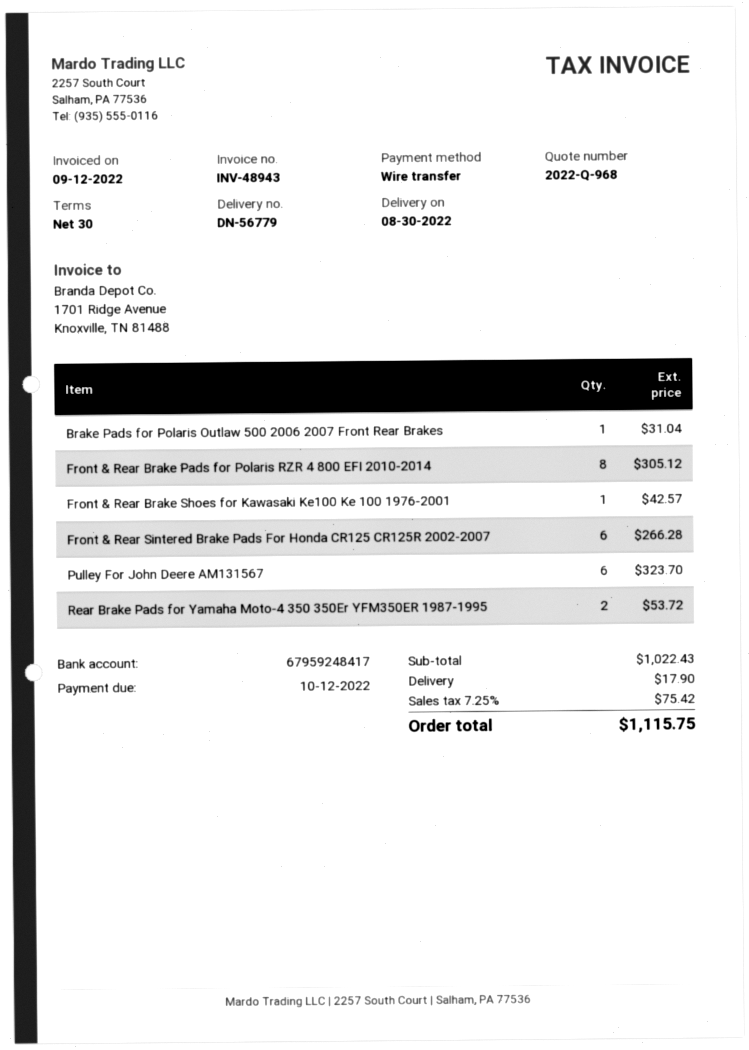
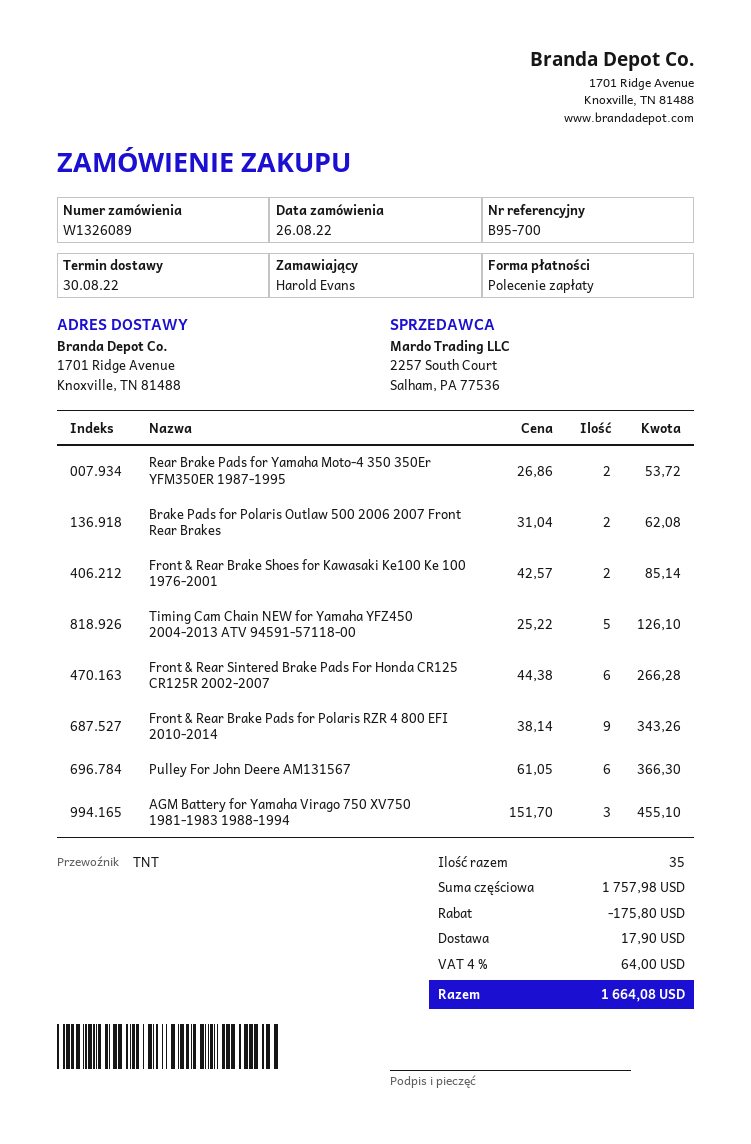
payment method: bank transfer -> direct debit
Brake Pads for Polaris Outlaw 500 2006 2007 Front Rear Brakes: 1 for 31.04 -> 2 for 62.08
Front & Rear Brake Pads for Polaris RZR 4 800 EFI 2010-2014: 8 for 305.12 -> 9 for 343.26
Front & Rear Brake Shoes for Kawasaki Ke100 Ke 100 1976-2001: 1 for 42.57 -> 2 for 85.14
Pulley For John Deere AM131567: 6 for 323.70 -> 6 for 366.30
Timing Cam Chain NEW for Yamaha YFZ450 2004-2013 ATV 94591-57118-00: none -> 5 for 126.10
AGM Battery for Yamaha Virago 750 XV750 1981-1983 1988-1994: none -> 3 for 455.10
subtotal: 1022.43 -> 1757.98
discount: none -> 175.80
tax: 7.25% = 75.42 -> 4% = 64.00
total: 1115.75 -> 1664.08

